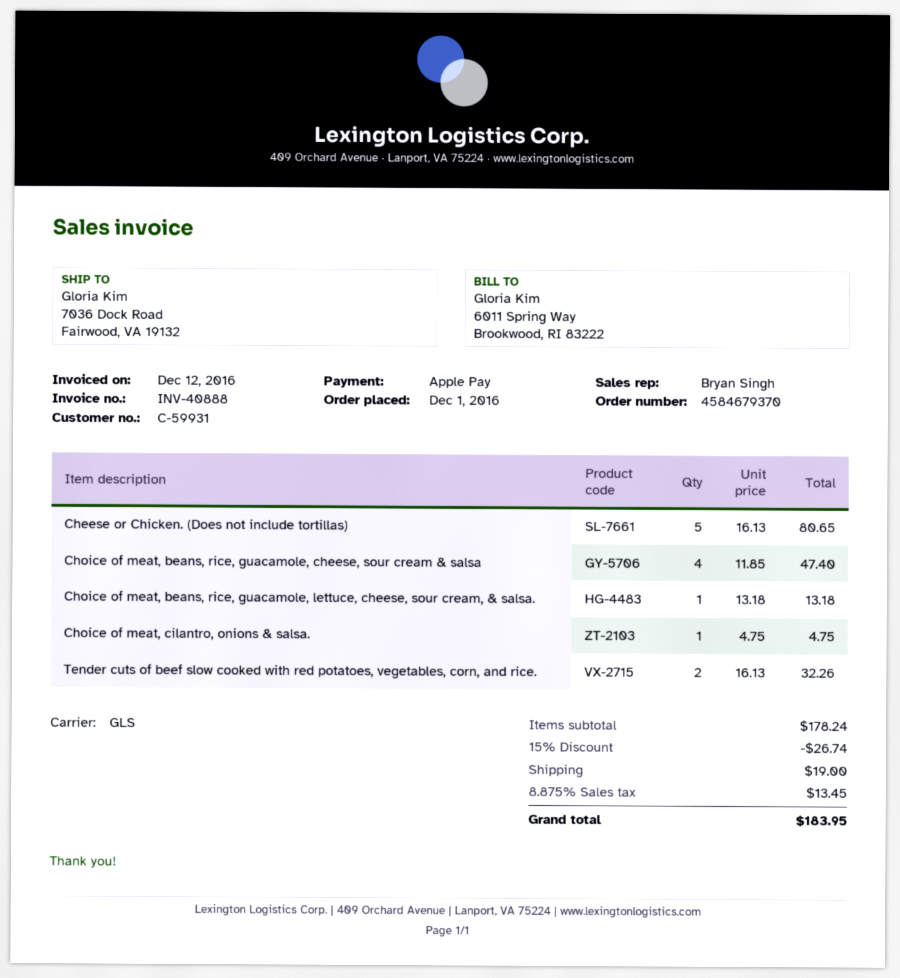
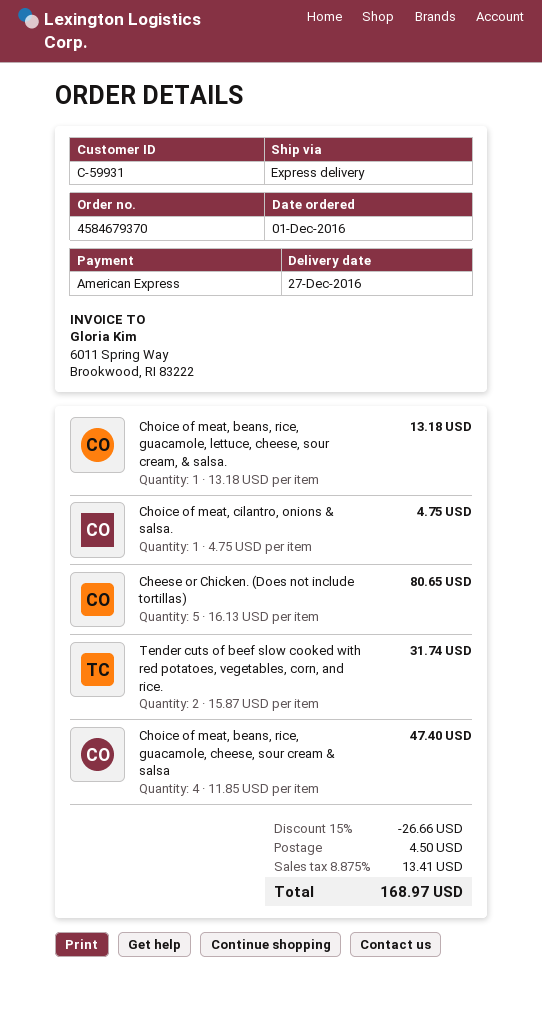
payment method: Apple Pay -> American Express
shipping method: GLS -> express
Tender cuts of beef slow cooked with red potatoes, vegetables, corn, and rice.: 2 x 16.13 = 32.26 -> 2 x 15.87 = 31.74
discount: 15% = 26.74 -> 15% = 26.66
shipping: 19.00 -> 4.50
tax: 8.875% = 13.45 -> 8.875% = 13.41
total: 183.95 -> 168.97

